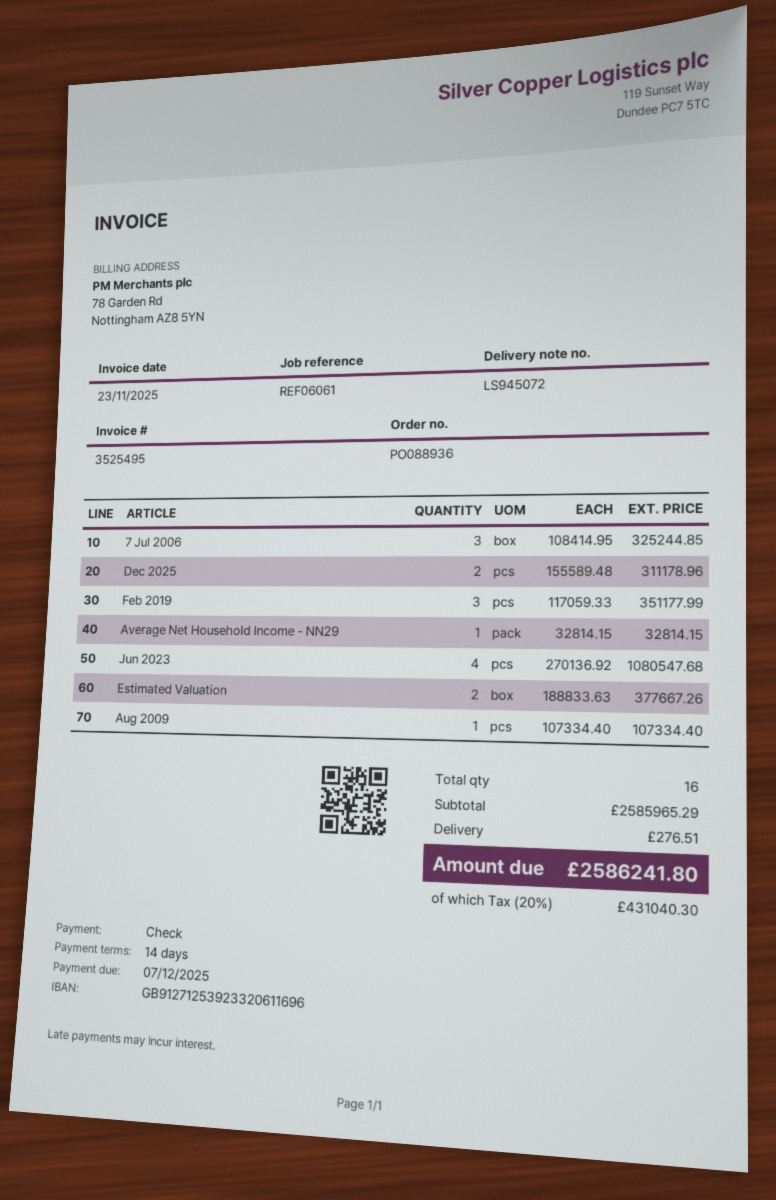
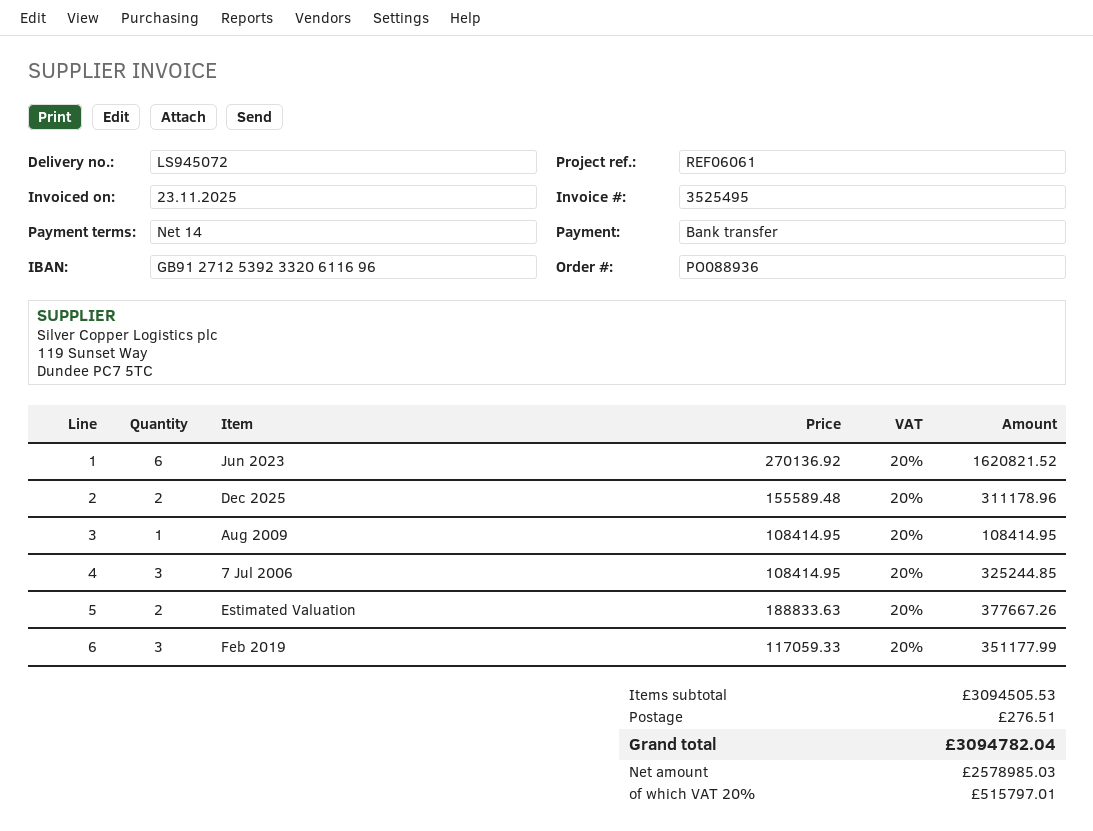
payment method: cheque -> bank transfer
Average Net Household Income - NN29: 1 x 32814.15 = 32814.15 -> none
Jun 2023: 4 x 270136.92 = 1080547.68 -> 6 x 270136.92 = 1620821.52
Aug 2009: 1 x 107334.40 = 107334.40 -> 1 x 108414.95 = 108414.95
subtotal: 2585965.29 -> 3094505.53
tax: 20% = 431040.30 -> 20% = 515797.01
total: 2586241.80 -> 3094782.04

